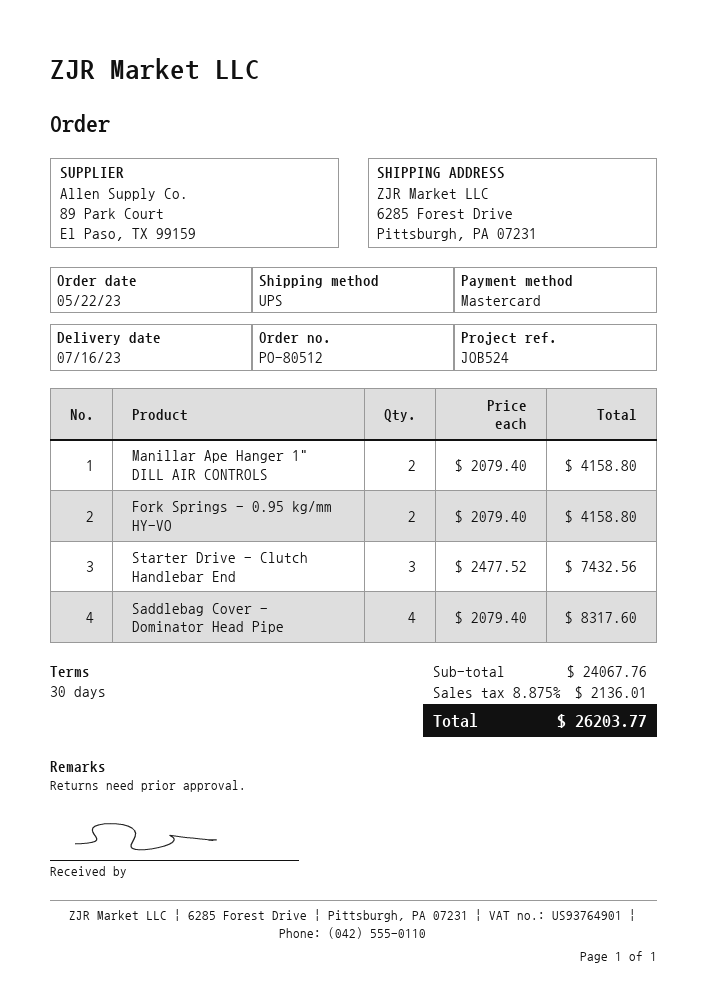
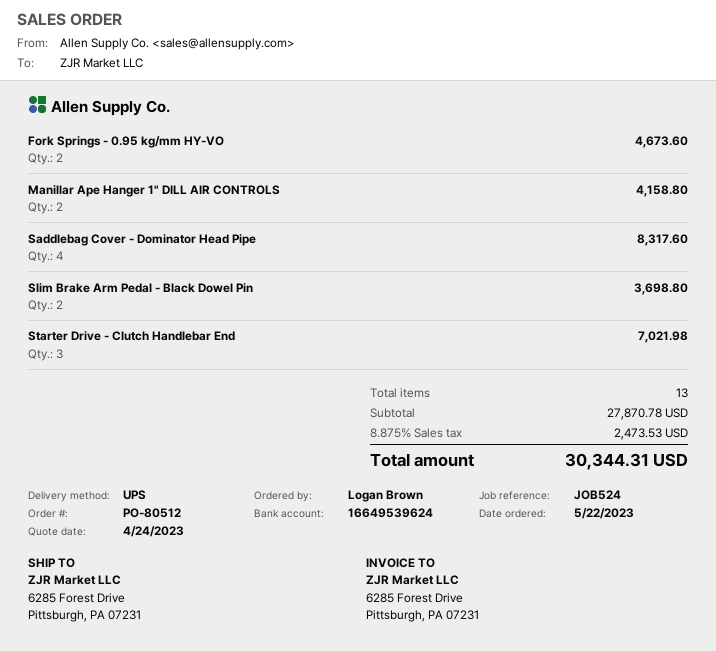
Fork Springs - 0.95 kg/mm HY-VO: 2 for 4158.80 -> 2 for 4673.60
Starter Drive - Clutch Handlebar End: 3 for 7432.56 -> 3 for 7021.98
Slim Brake Arm Pedal - Black Dowel Pin: none -> 2 for 3698.80
subtotal: 24067.76 -> 27870.78
tax: 8.875% = 2136.01 -> 8.875% = 2473.53
total: 26203.77 -> 30344.31

